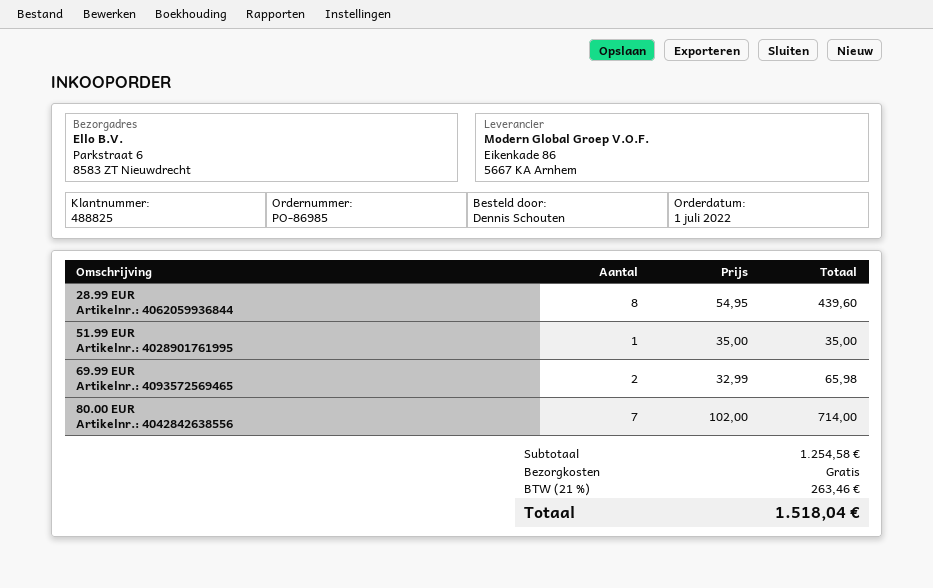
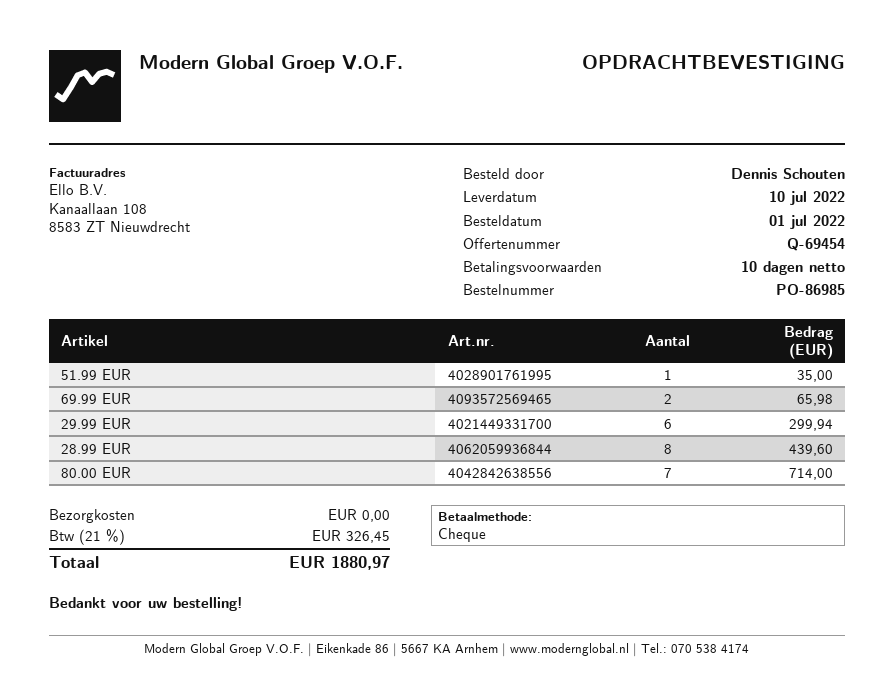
29.99 EUR: none -> 6 for 299.94
tax: 21% = 263.46 -> 21% = 326.45
total: 1518.04 -> 1880.97

